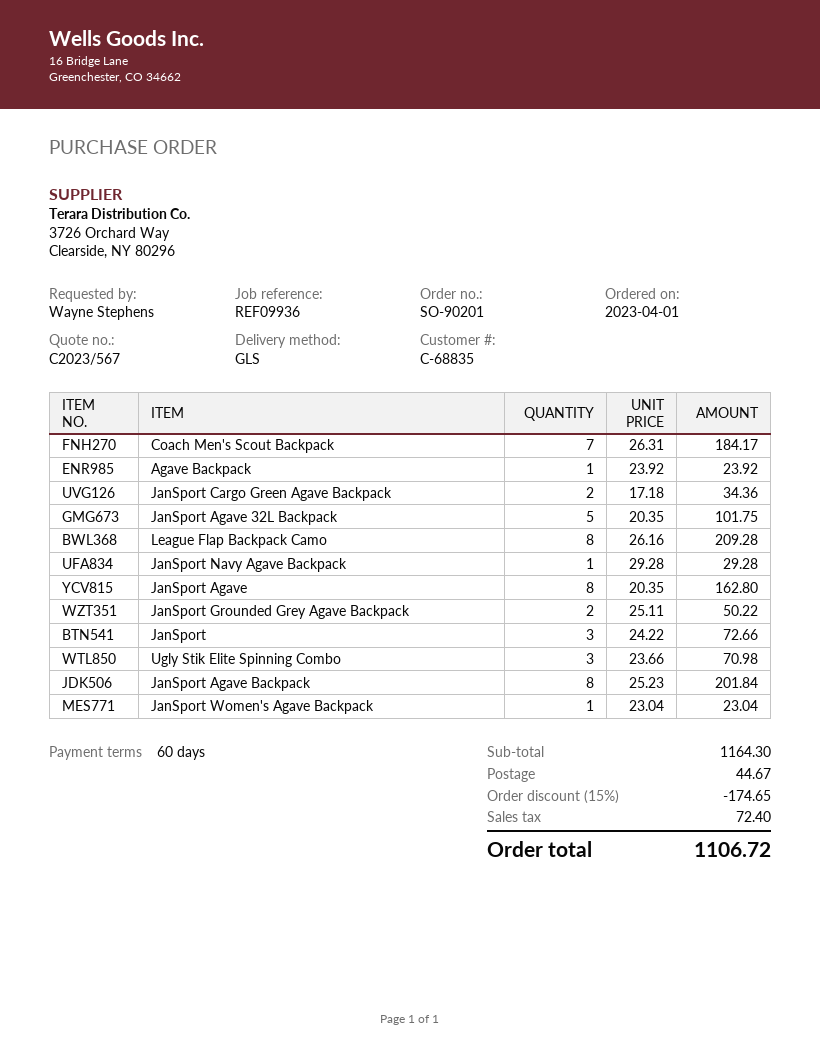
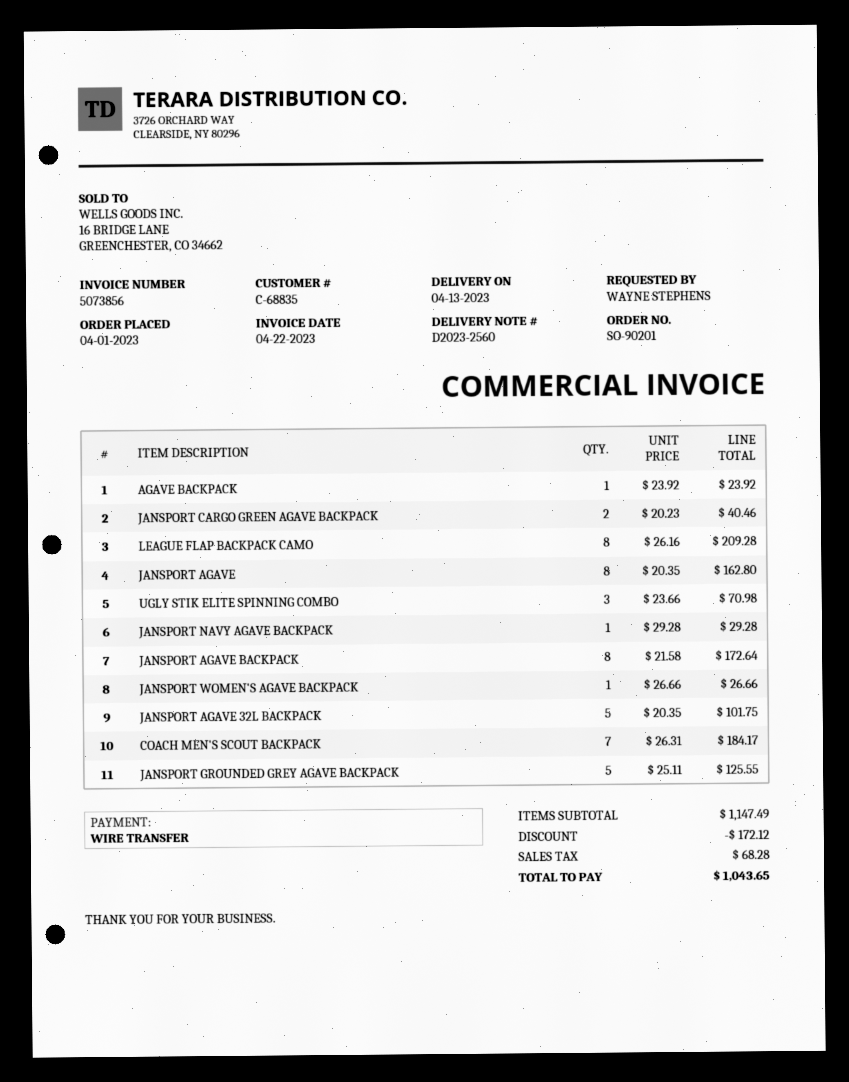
JanSport Cargo Green Agave Backpack: 2 x 17.18 = 34.36 -> 2 x 20.23 = 40.46
JanSport Grounded Grey Agave Backpack: 2 x 25.11 = 50.22 -> 5 x 25.11 = 125.55
JanSport: 3 x 24.22 = 72.66 -> none
JanSport Agave Backpack: 8 x 25.23 = 201.84 -> 8 x 21.58 = 172.64
JanSport Women's Agave Backpack: 1 x 23.04 = 23.04 -> 1 x 26.66 = 26.66
subtotal: 1164.30 -> 1147.49
discount: 174.65 -> 172.12
shipping: 44.67 -> none
tax: 72.40 -> 68.28
total: 1106.72 -> 1043.65

